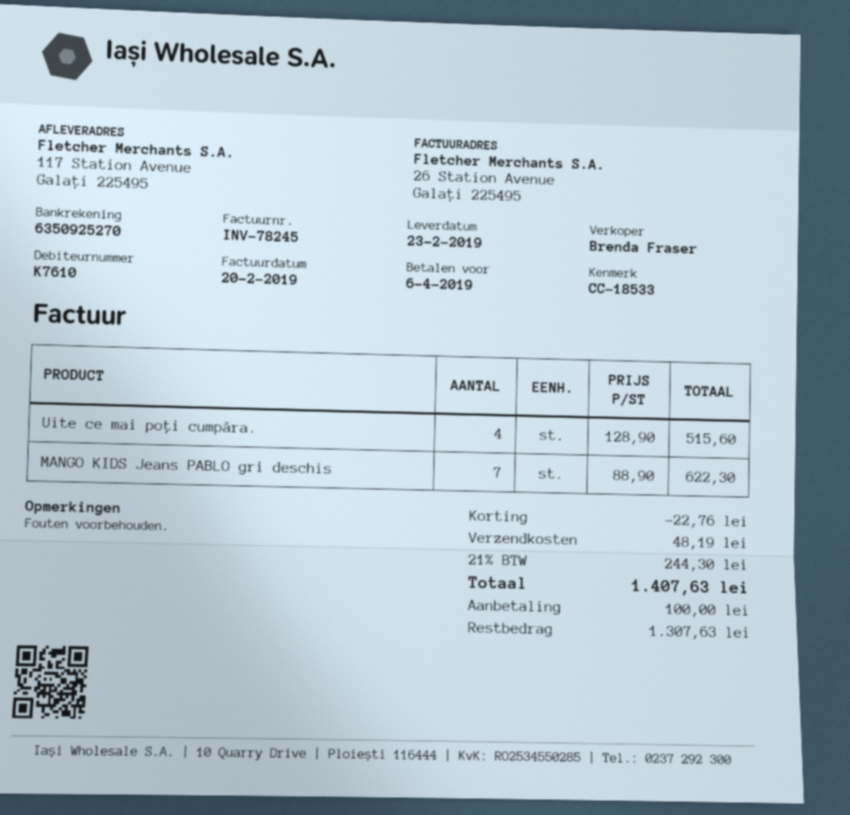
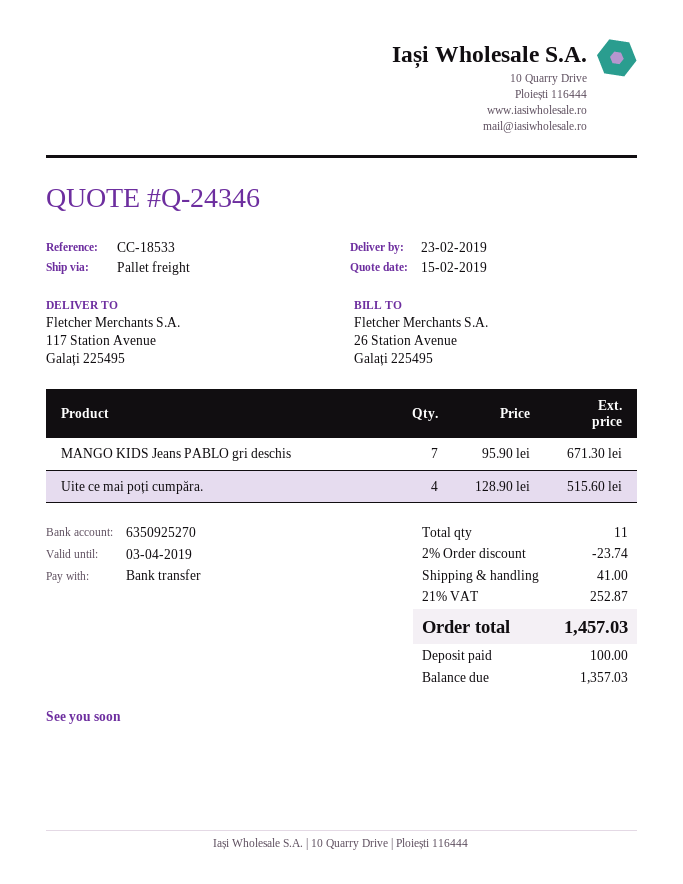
MANGO KIDS Jeans PABLO gri deschis: 7 x 88.90 = 622.30 -> 7 x 95.90 = 671.30
discount: 22.76 -> 23.74
shipping: 48.19 -> 41.00
tax: 21% = 244.30 -> 21% = 252.87
total: 1407.63 -> 1457.03
balance: 1307.63 -> 1357.03

